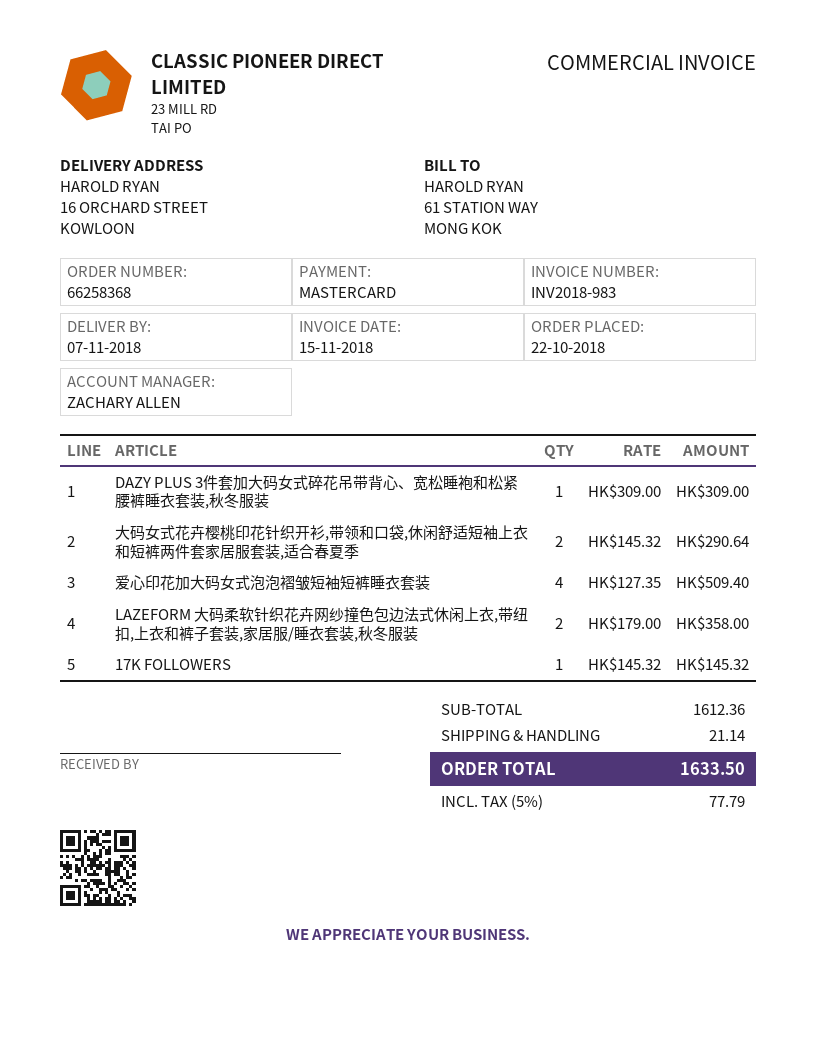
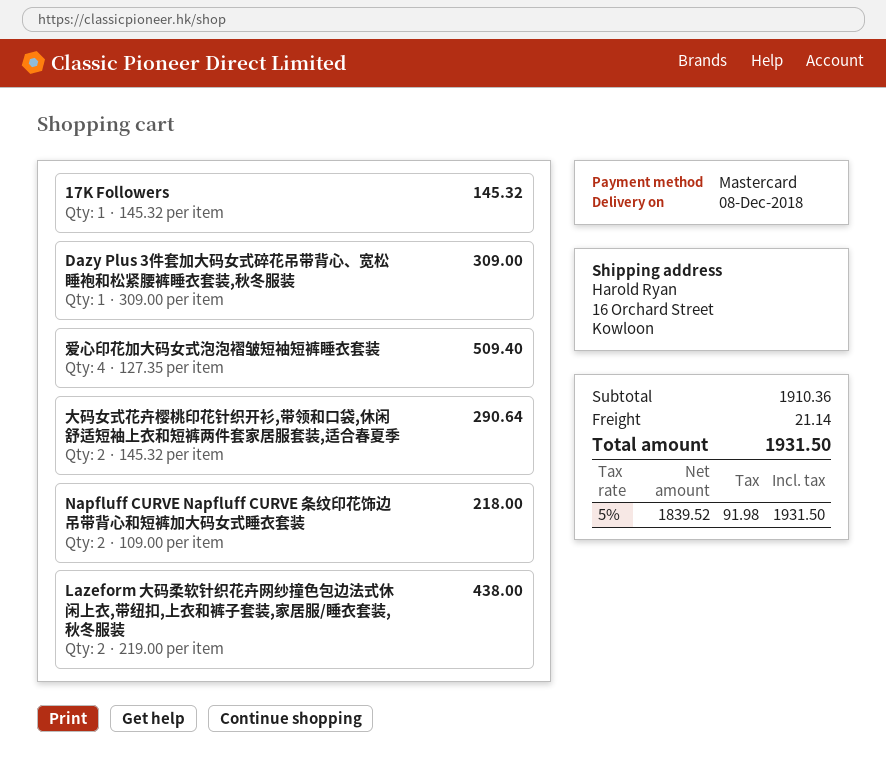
delivery date: 2018-11-07 -> 2018-12-08
LAZEFORM 大码柔软针织花卉网纱撞色包边法式休闲上衣,带纽扣,上衣和裤子套装,家居服/睡衣套装,秋冬服装: 2 x 179.00 = 358.00 -> 2 x 219.00 = 438.00
Napfluff CURVE Napfluff CURVE 条纹印花饰边吊带背心和短裤加大码女式睡衣套装: none -> 2 x 109.00 = 218.00
subtotal: 1612.36 -> 1910.36
tax: 5% = 77.79 -> 5% = 91.98
total: 1633.50 -> 1931.50

